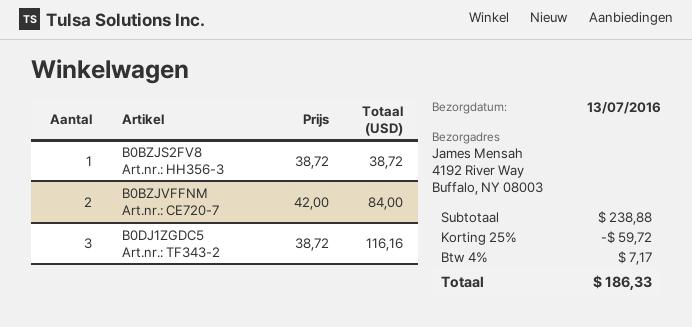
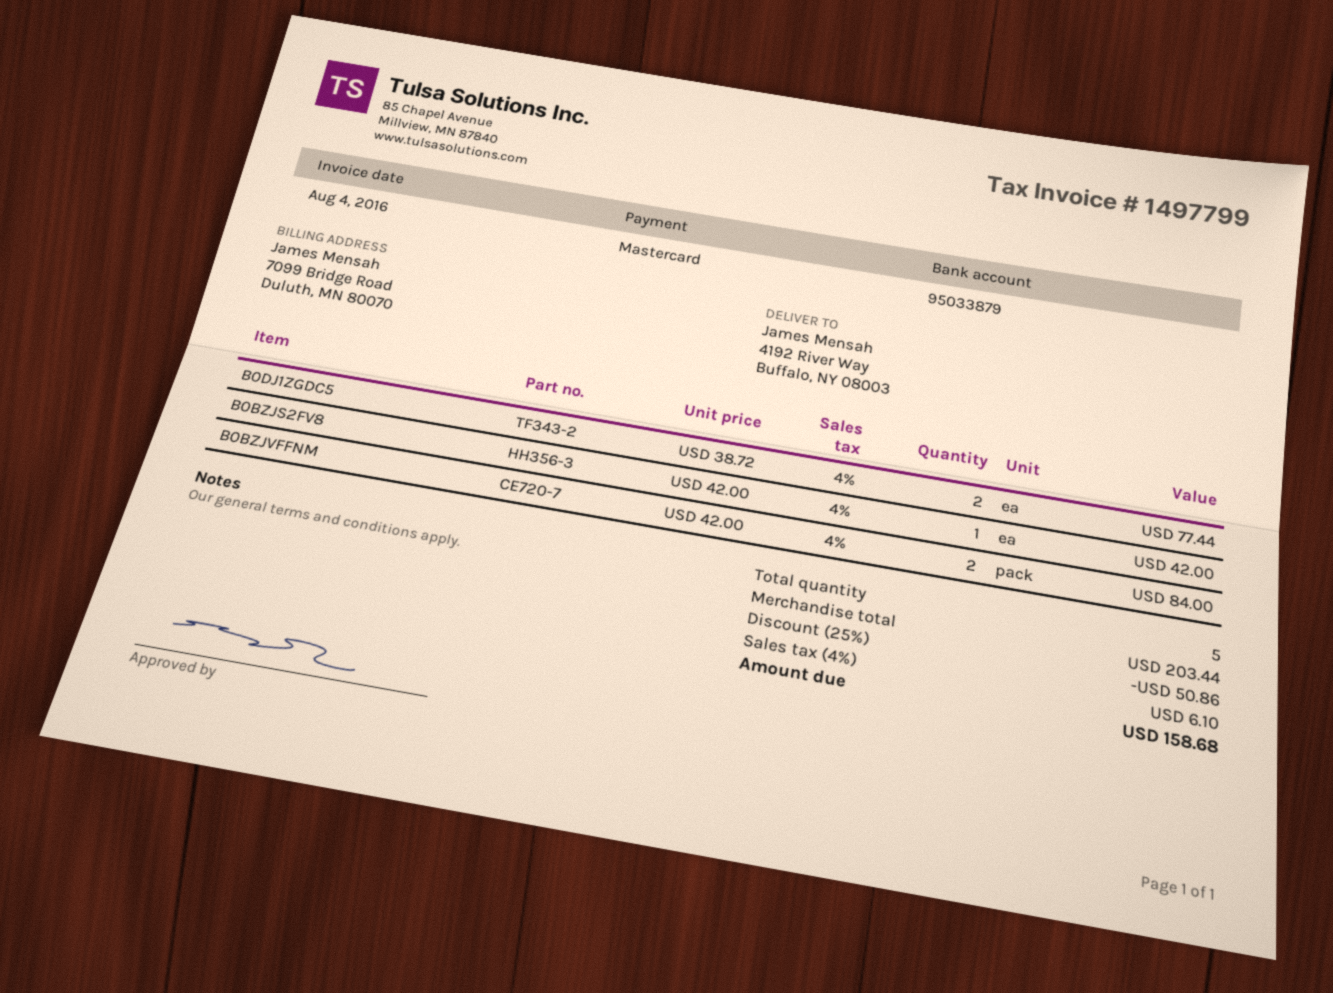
B0BZJS2FV8: 1 x 38.72 = 38.72 -> 1 x 42.00 = 42.00
B0DJ1ZGDC5: 3 x 38.72 = 116.16 -> 2 x 38.72 = 77.44
subtotal: 238.88 -> 203.44
discount: 25% = 59.72 -> 25% = 50.86
tax: 4% = 7.17 -> 4% = 6.10
total: 186.33 -> 158.68

